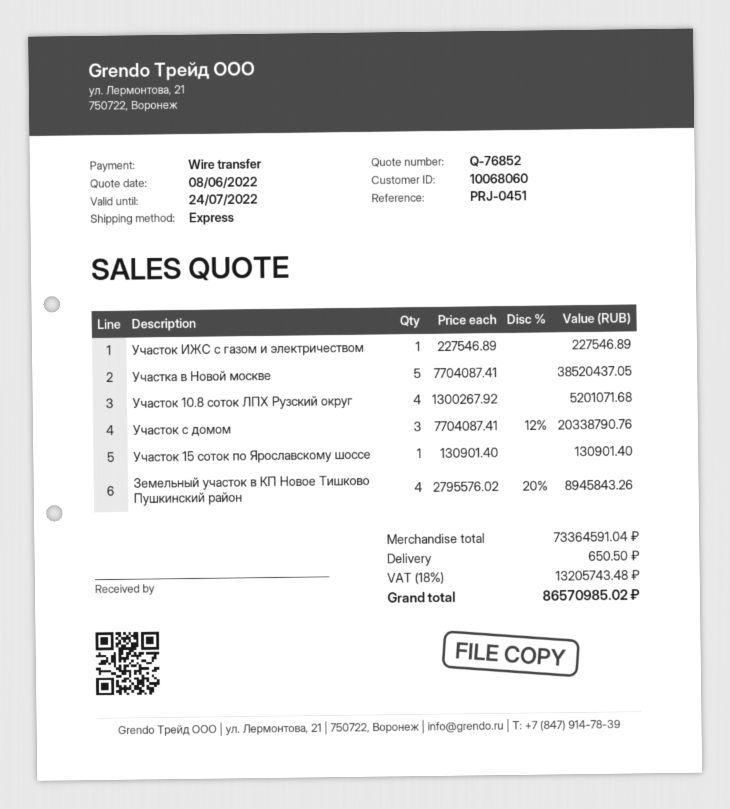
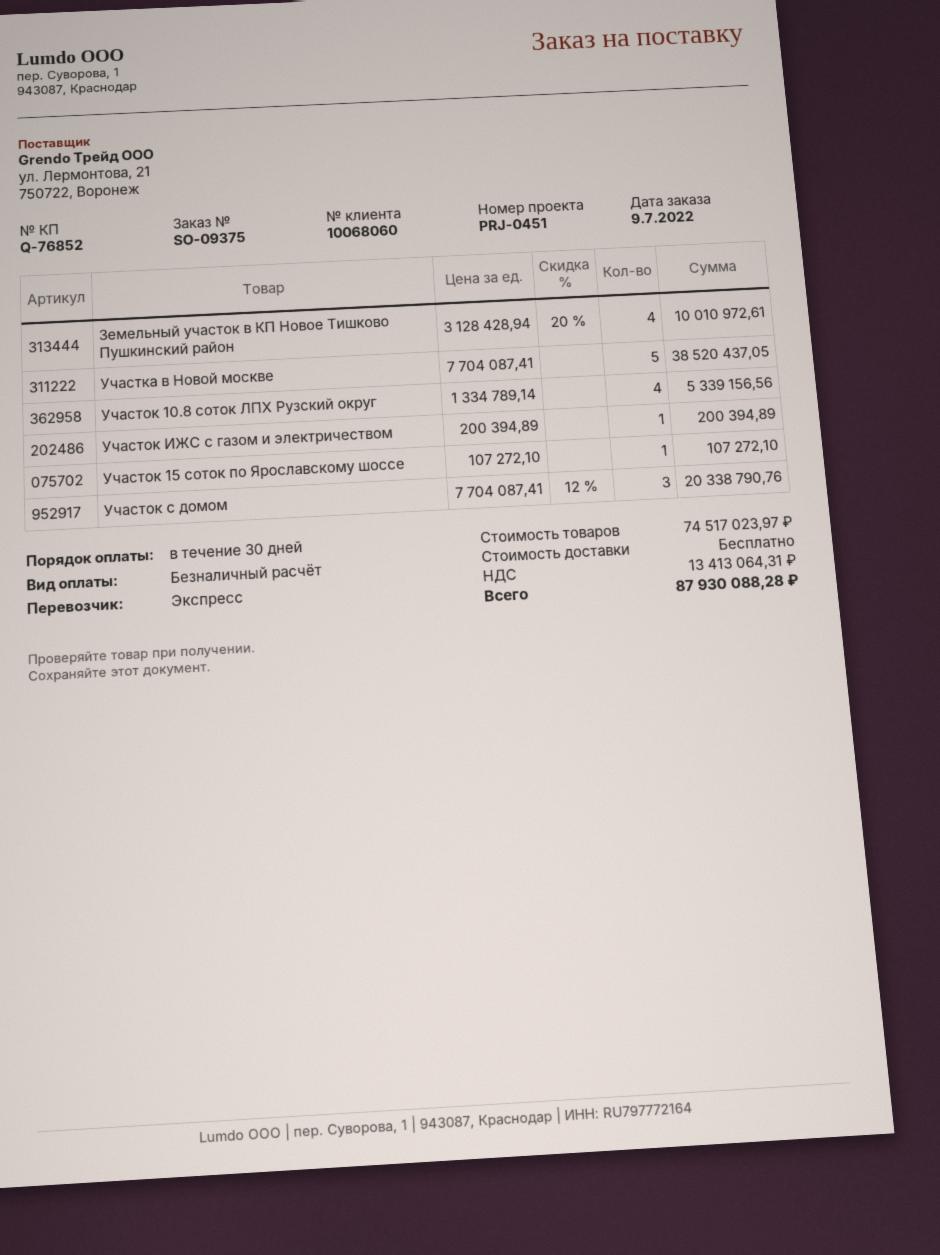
Участок ИЖС с газом и электричеством: 1 x 227546.89 = 227546.89 -> 1 x 200394.89 = 200394.89
Участок 10.8 соток ЛПХ Рузский округ: 4 x 1300267.92 = 5201071.68 -> 4 x 1334789.14 = 5339156.56
Участок 15 соток по Ярославскому шоссе: 1 x 130901.40 = 130901.40 -> 1 x 107272.10 = 107272.10
Земельный участок в КП Новое Тишково Пушкинский район: 4 x 2795576.02 - 20% = 8945843.26 -> 4 x 3128428.94 - 20% = 10010972.61
subtotal: 73364591.04 -> 74517023.97
shipping: 650.50 -> 0.00
tax: 13205743.48 -> 13413064.31
total: 86570985.02 -> 87930088.28

